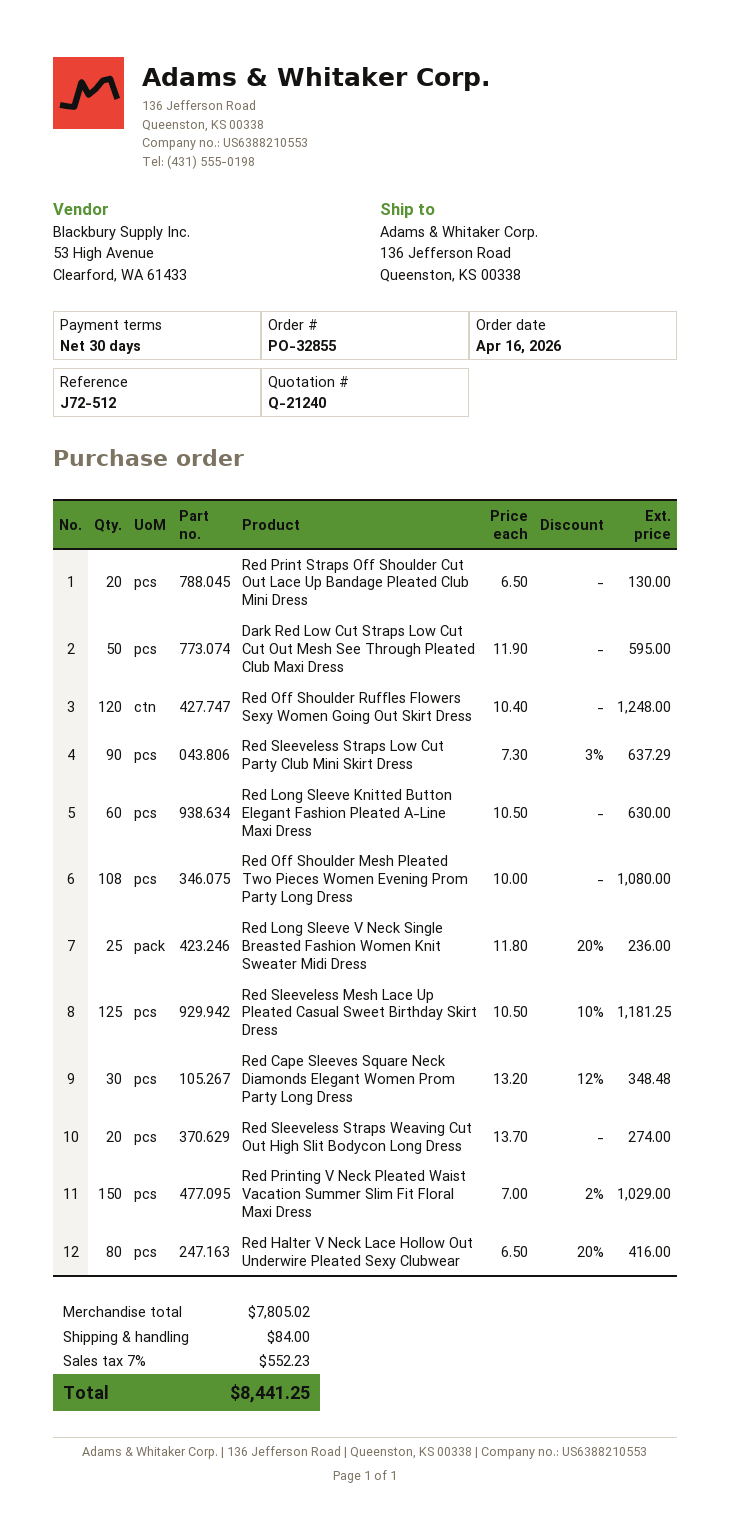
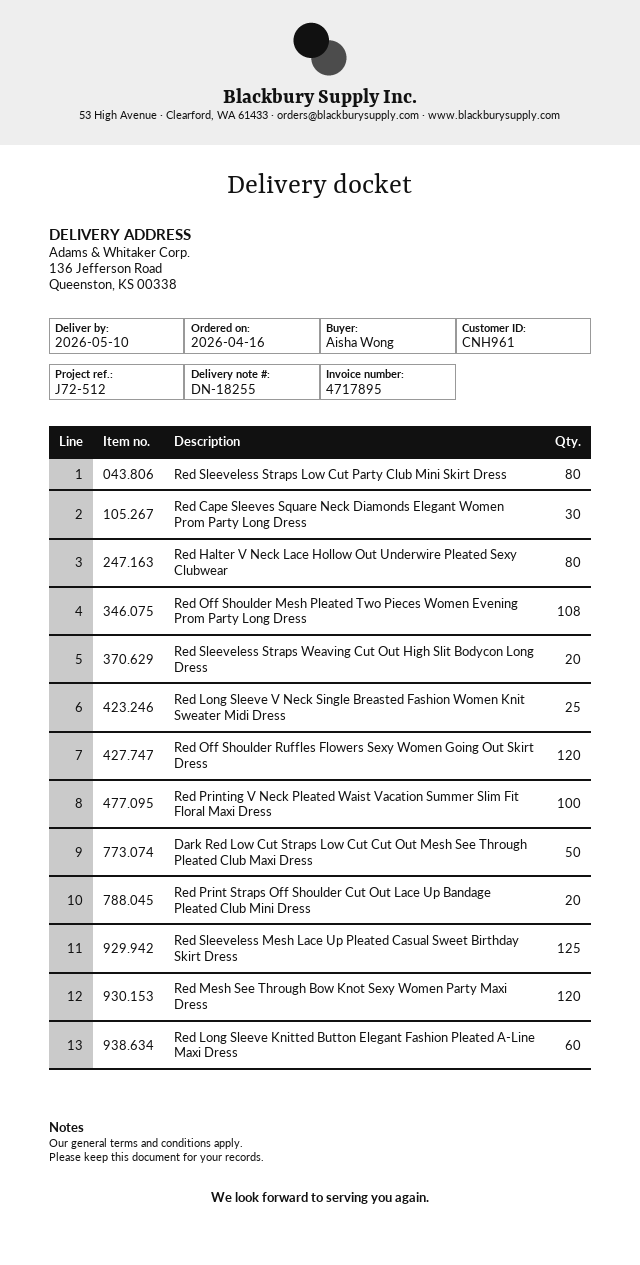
Red Sleeveless Straps Low Cut Party Club Mini Skirt Dress: 90 -> 80
Red Printing V Neck Pleated Waist Vacation Summer Slim Fit Floral Maxi Dress: 150 -> 100
Red Mesh See Through Bow Knot Sexy Women Party Maxi Dress: none -> 120

